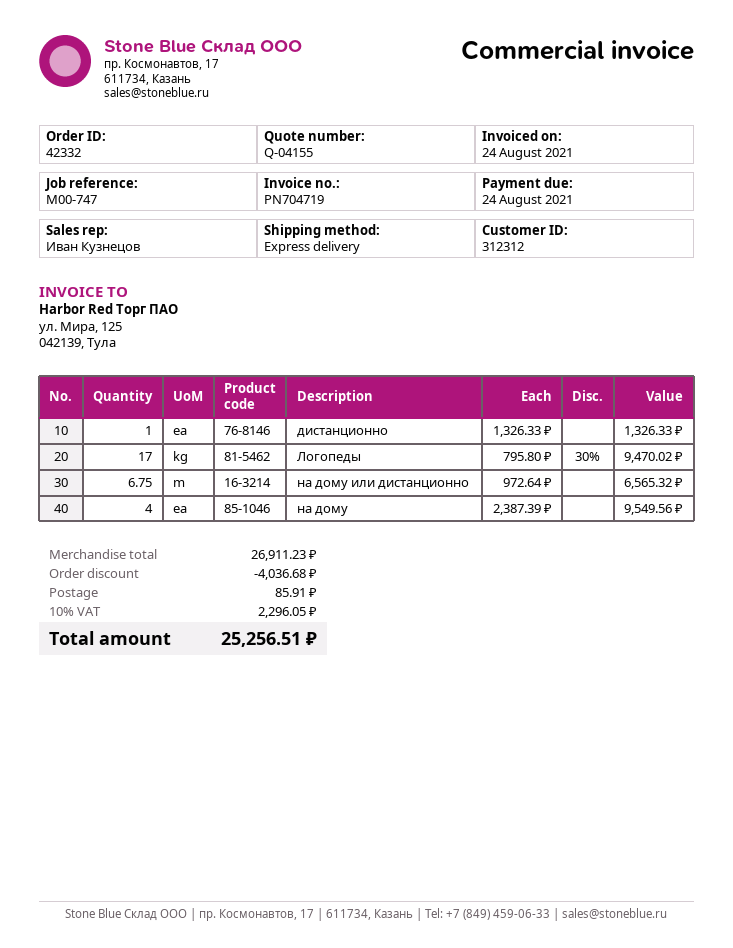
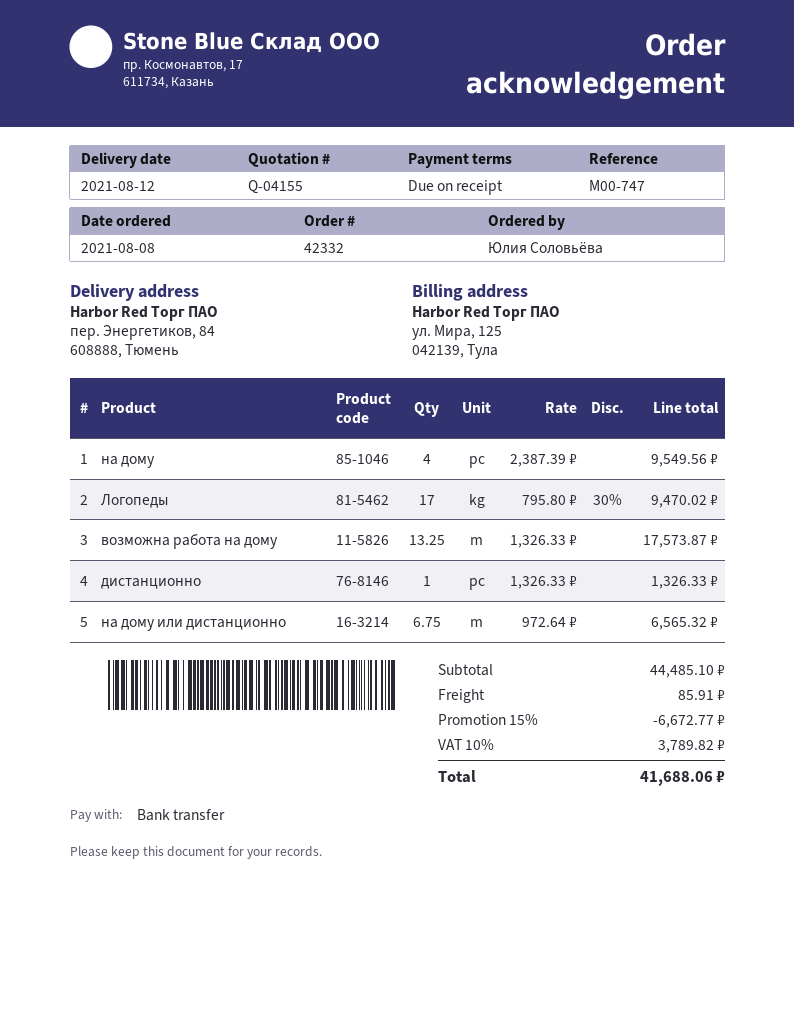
возможна работа на дому: none -> 13.25 x 1326.33 = 17573.87
subtotal: 26911.23 -> 44485.10
discount: 4036.68 -> 6672.77
tax: 10% = 2296.05 -> 10% = 3789.82
total: 25256.51 -> 41688.06

